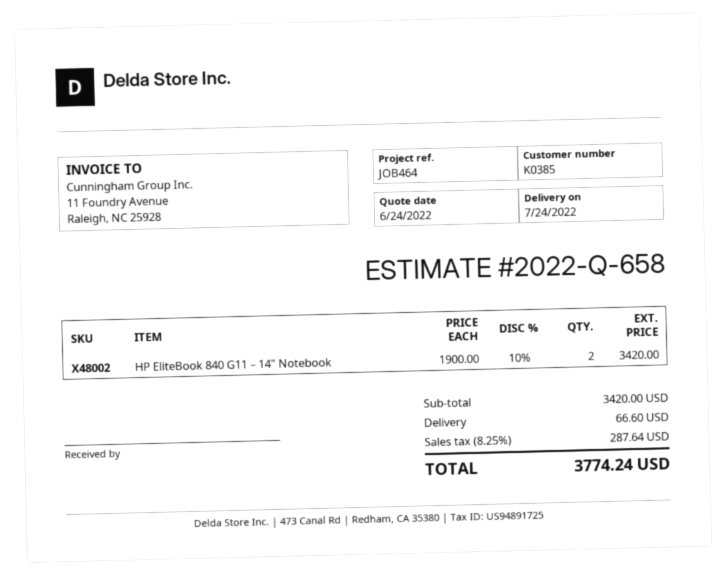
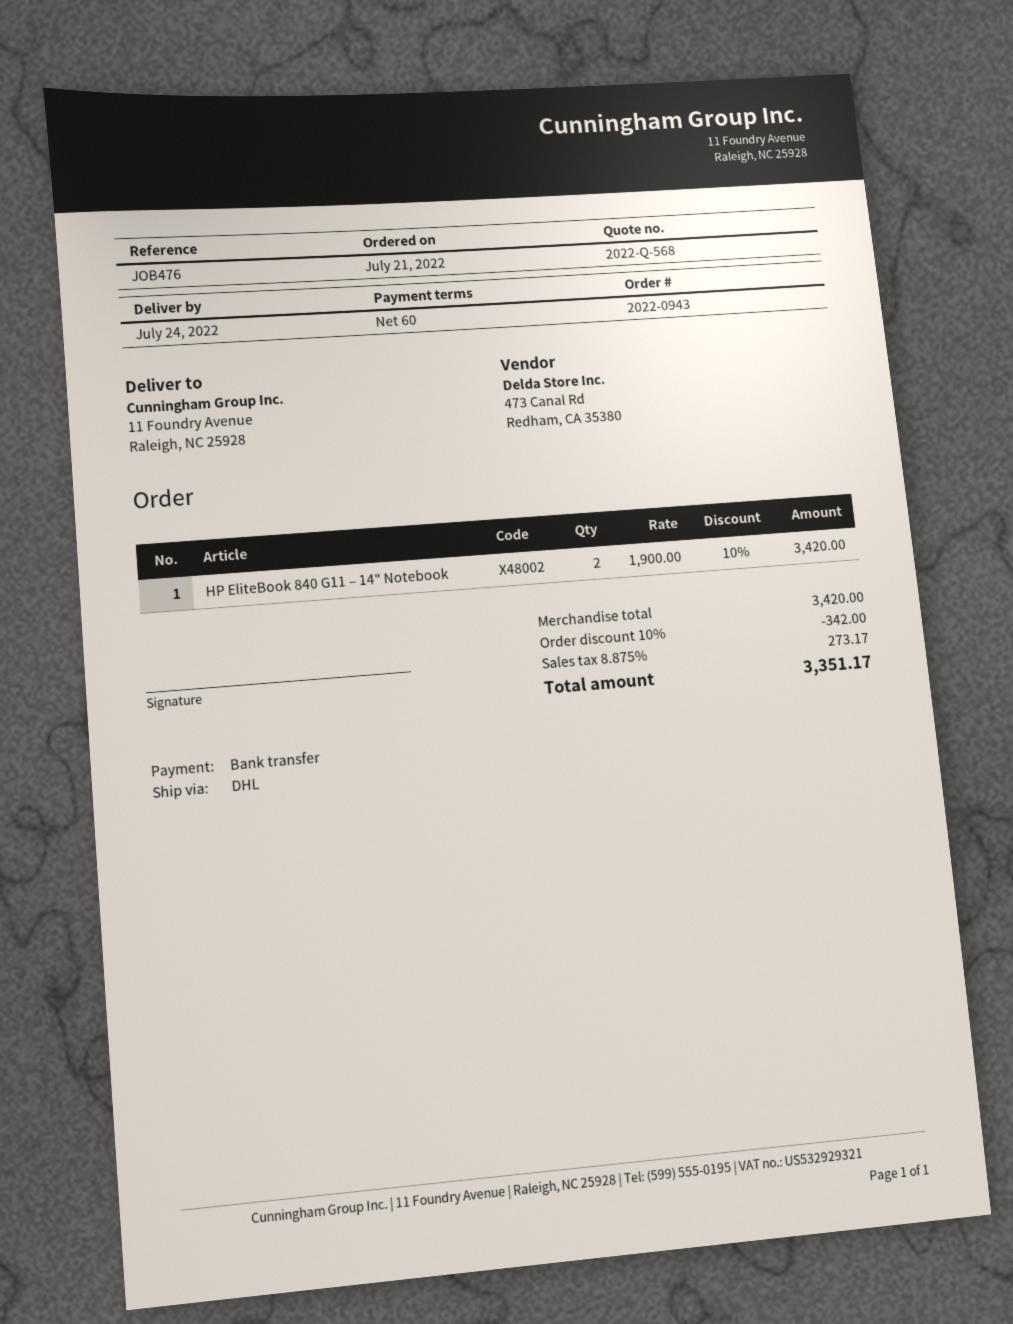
quote number: 2022-Q-658 -> 2022-Q-568
reference: JOB464 -> JOB476
discount: none -> 10% = 342.00
shipping: 66.60 -> none
tax: 8.25% = 287.64 -> 8.875% = 273.17
total: 3774.24 -> 3351.17

